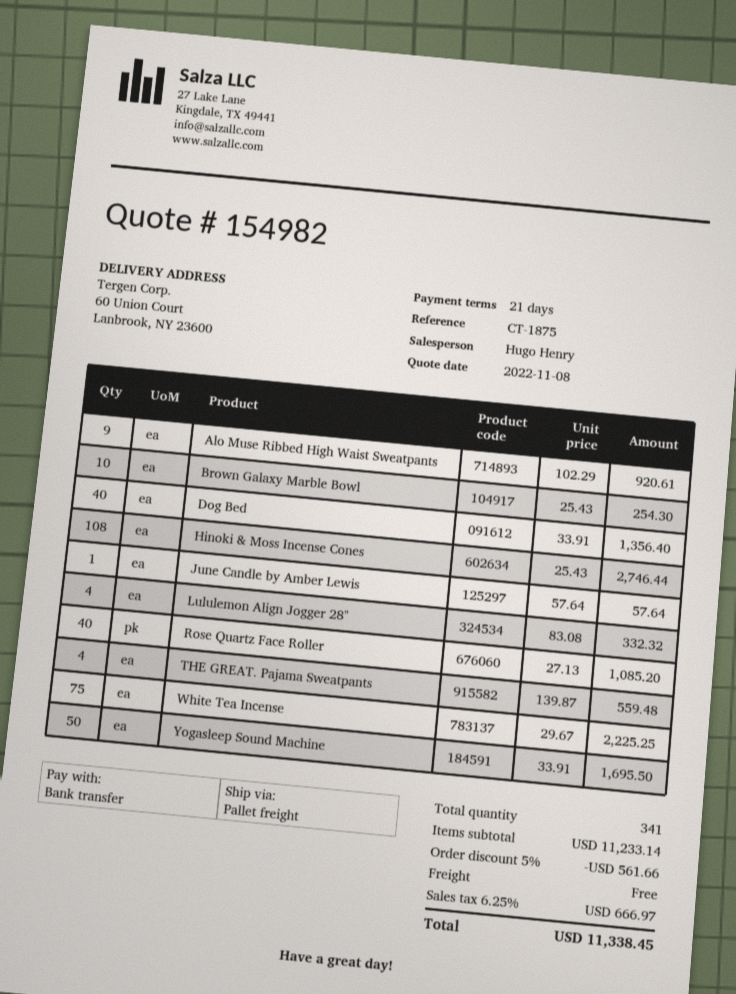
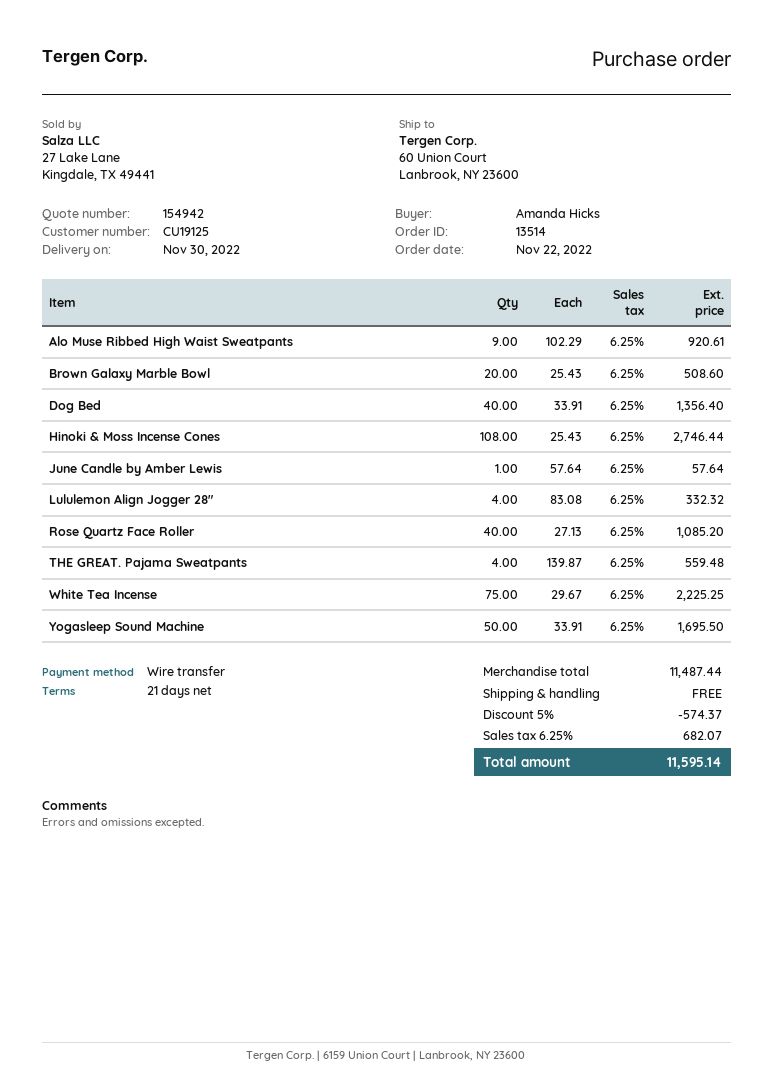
quote number: 154982 -> 154942
Brown Galaxy Marble Bowl: 10 x 25.43 = 254.30 -> 20 x 25.43 = 508.60
subtotal: 11233.14 -> 11487.44
discount: 5% = 561.66 -> 5% = 574.37
tax: 6.25% = 666.97 -> 6.25% = 682.07
total: 11338.45 -> 11595.14

